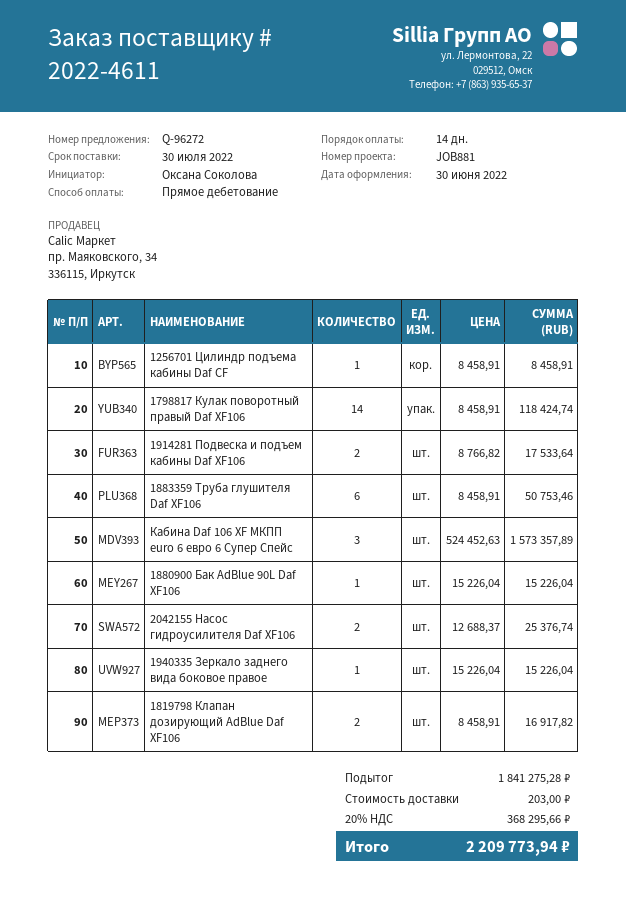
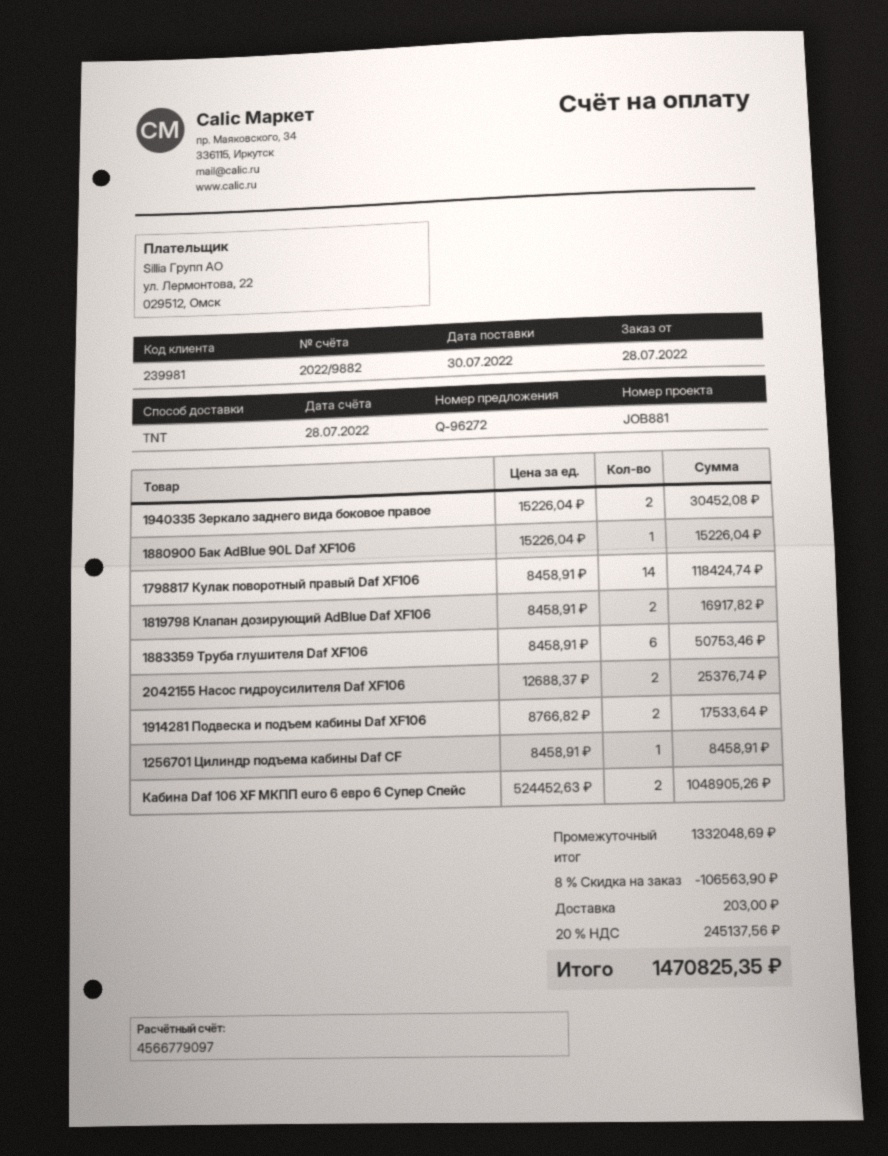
order date: 2022-06-30 -> 2022-07-28
Кабина Daf 106 XF МКПП euro 6 евро 6 Супер Спейс: 3 x 524452.63 = 1573357.89 -> 2 x 524452.63 = 1048905.26
1940335 Зеркало заднего вида боковое правое: 1 x 15226.04 = 15226.04 -> 2 x 15226.04 = 30452.08
subtotal: 1841275.28 -> 1332048.69
discount: none -> 8% = 106563.90
tax: 20% = 368295.66 -> 20% = 245137.56
total: 2209773.94 -> 1470825.35

